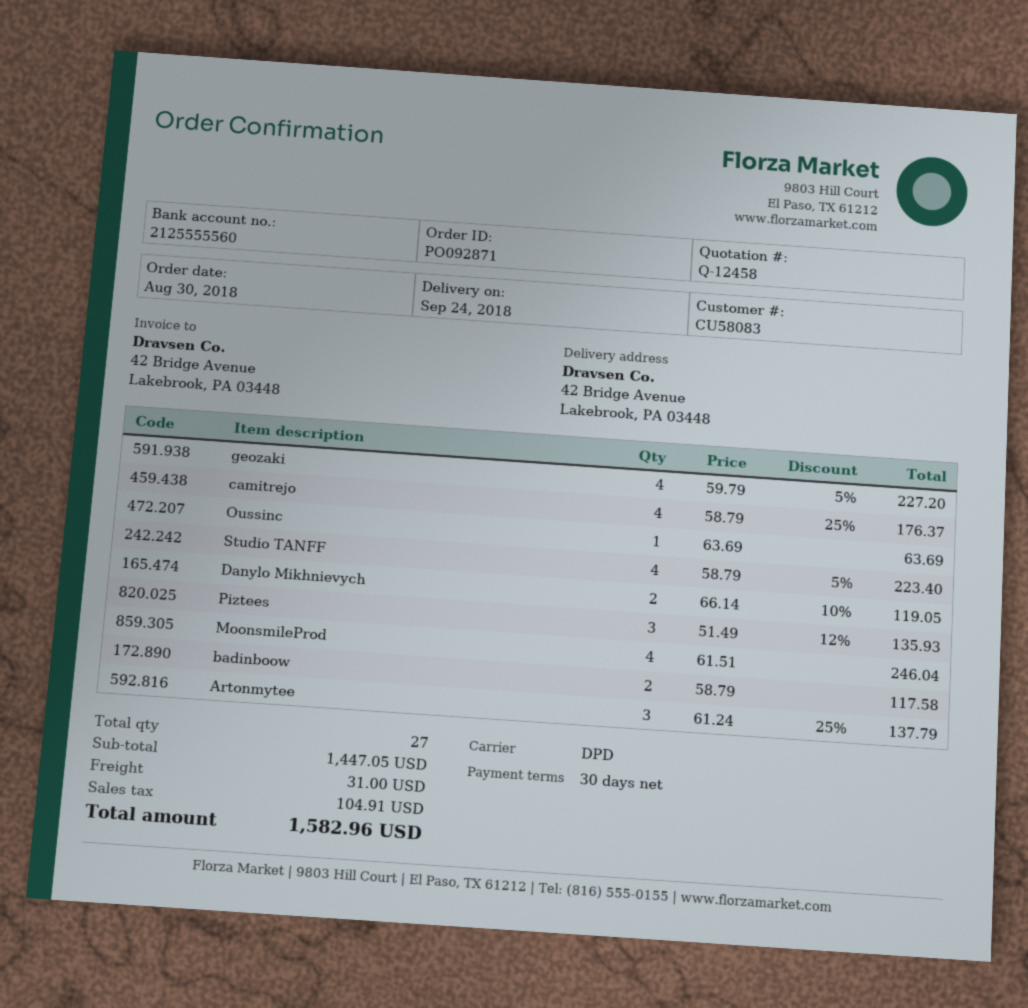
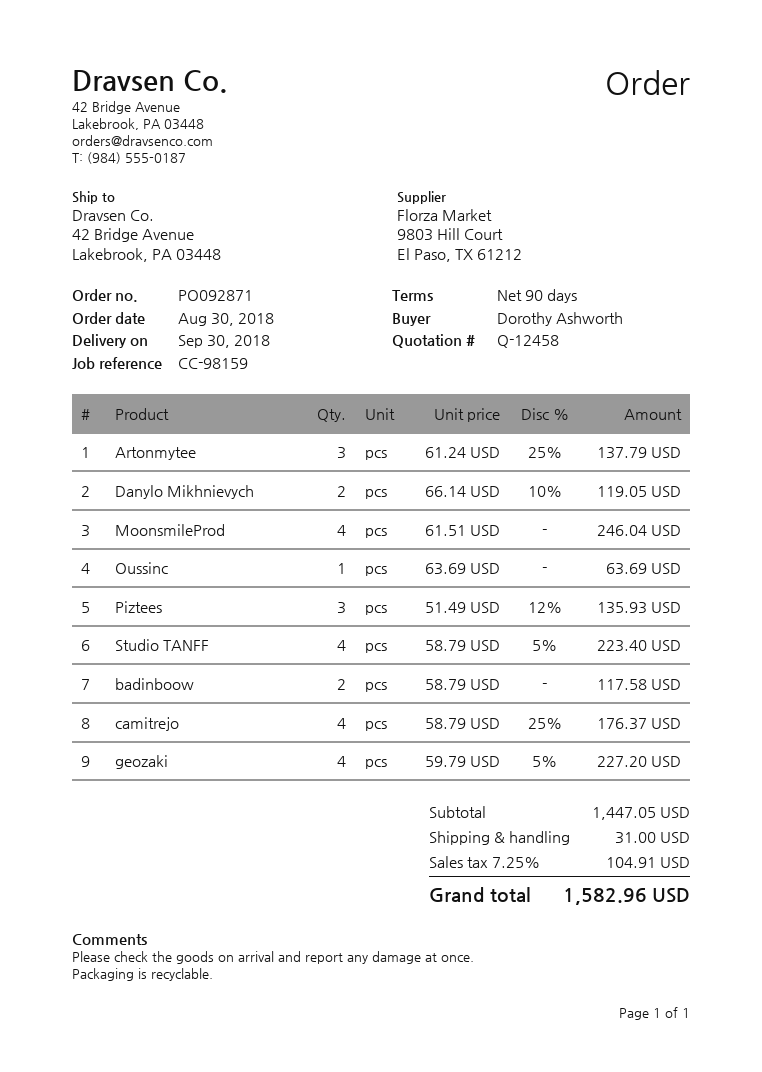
delivery date: 2018-09-24 -> 2018-09-30
payment terms: 30 days -> 90 days

